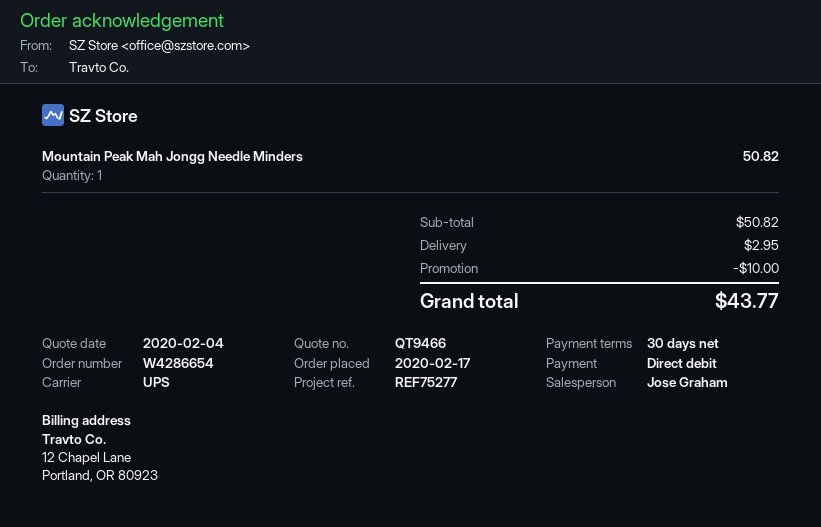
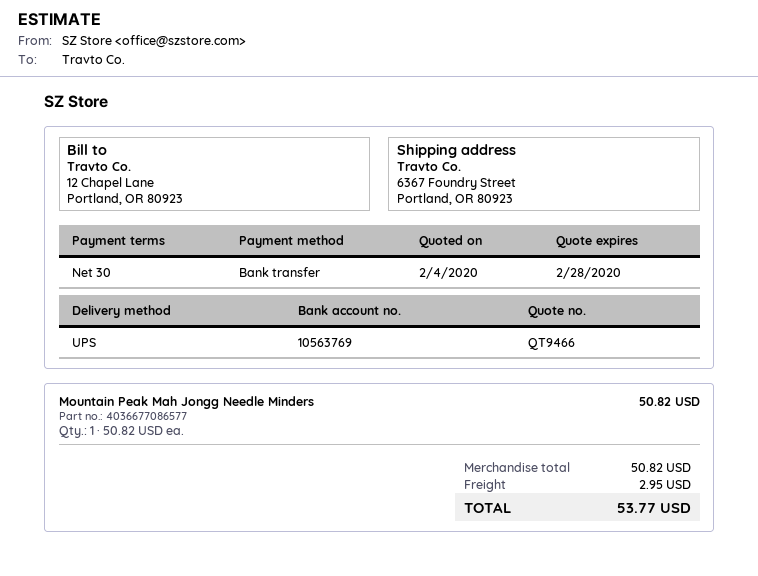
payment method: direct debit -> bank transfer
discount: 10.00 -> none
total: 43.77 -> 53.77

